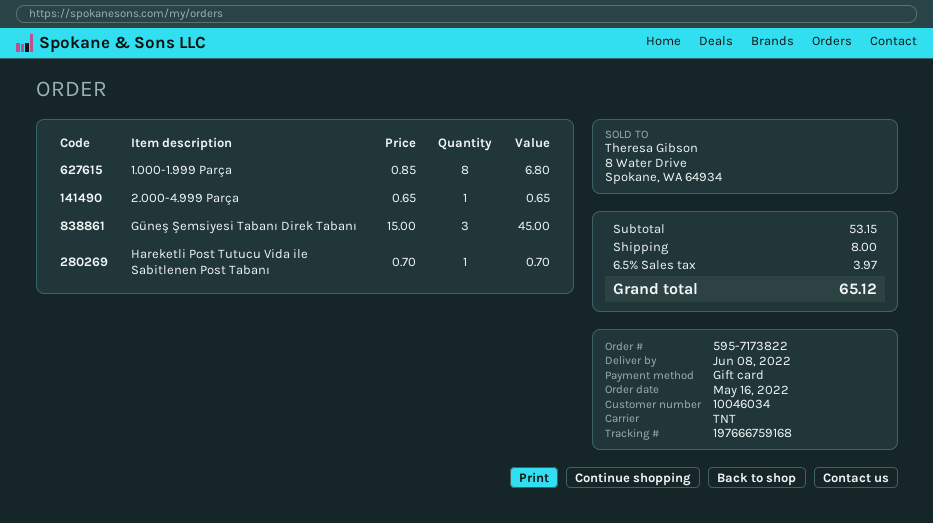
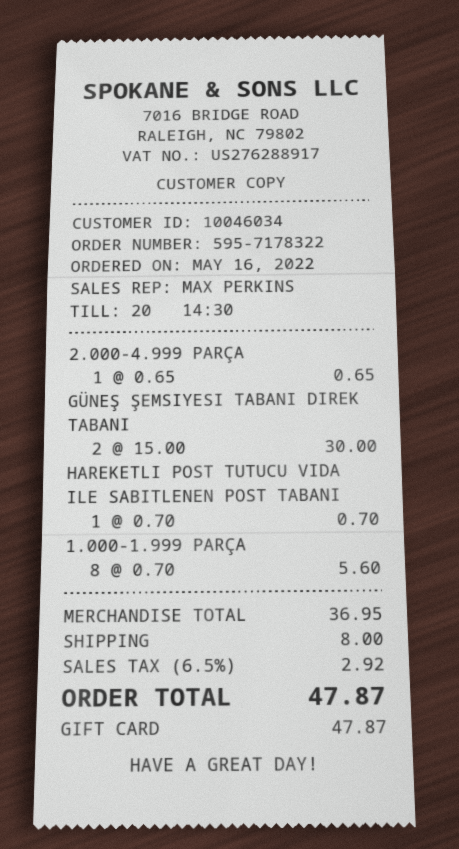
order number: 595-7173822 -> 595-7178322
1.000-1.999 Parça: 8 x 0.85 = 6.80 -> 8 x 0.70 = 5.60
Güneş Şemsiyesi Tabanı Direk Tabanı: 3 x 15.00 = 45.00 -> 2 x 15.00 = 30.00
subtotal: 53.15 -> 36.95
tax: 6.5% = 3.97 -> 6.5% = 2.92
total: 65.12 -> 47.87

